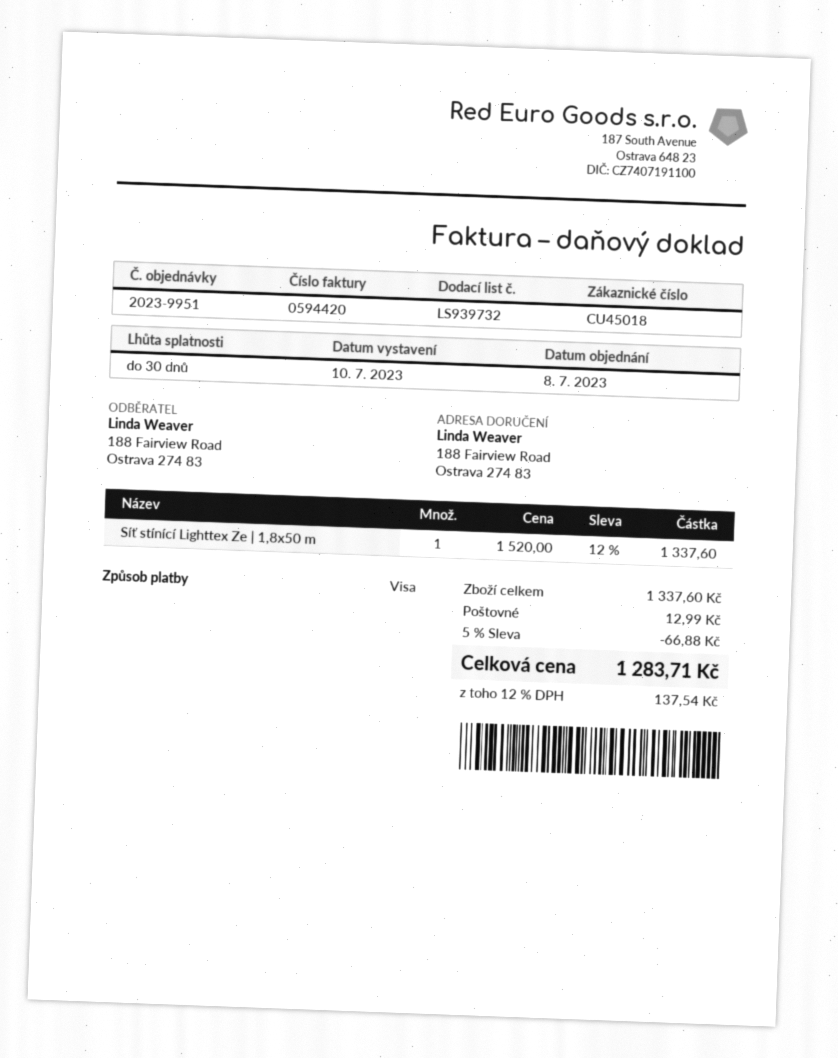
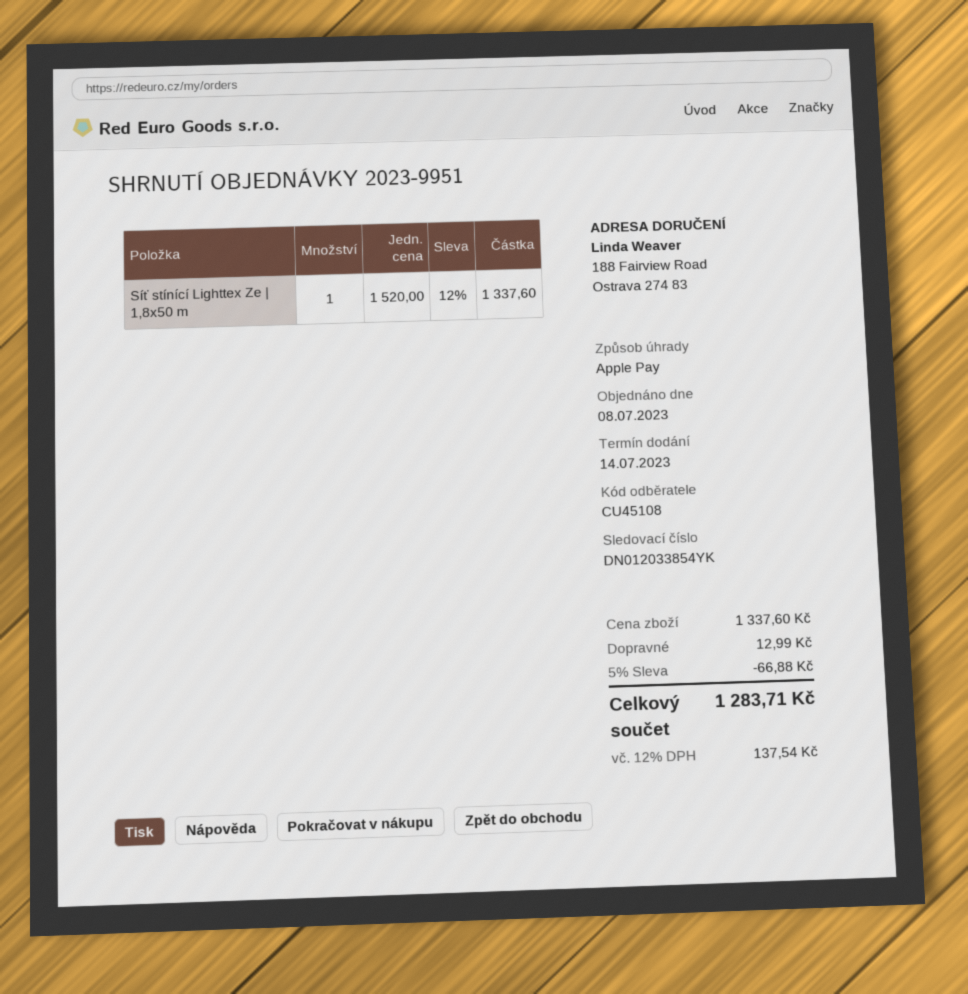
customer number: CU45018 -> CU45108
payment method: Visa -> Apple Pay

